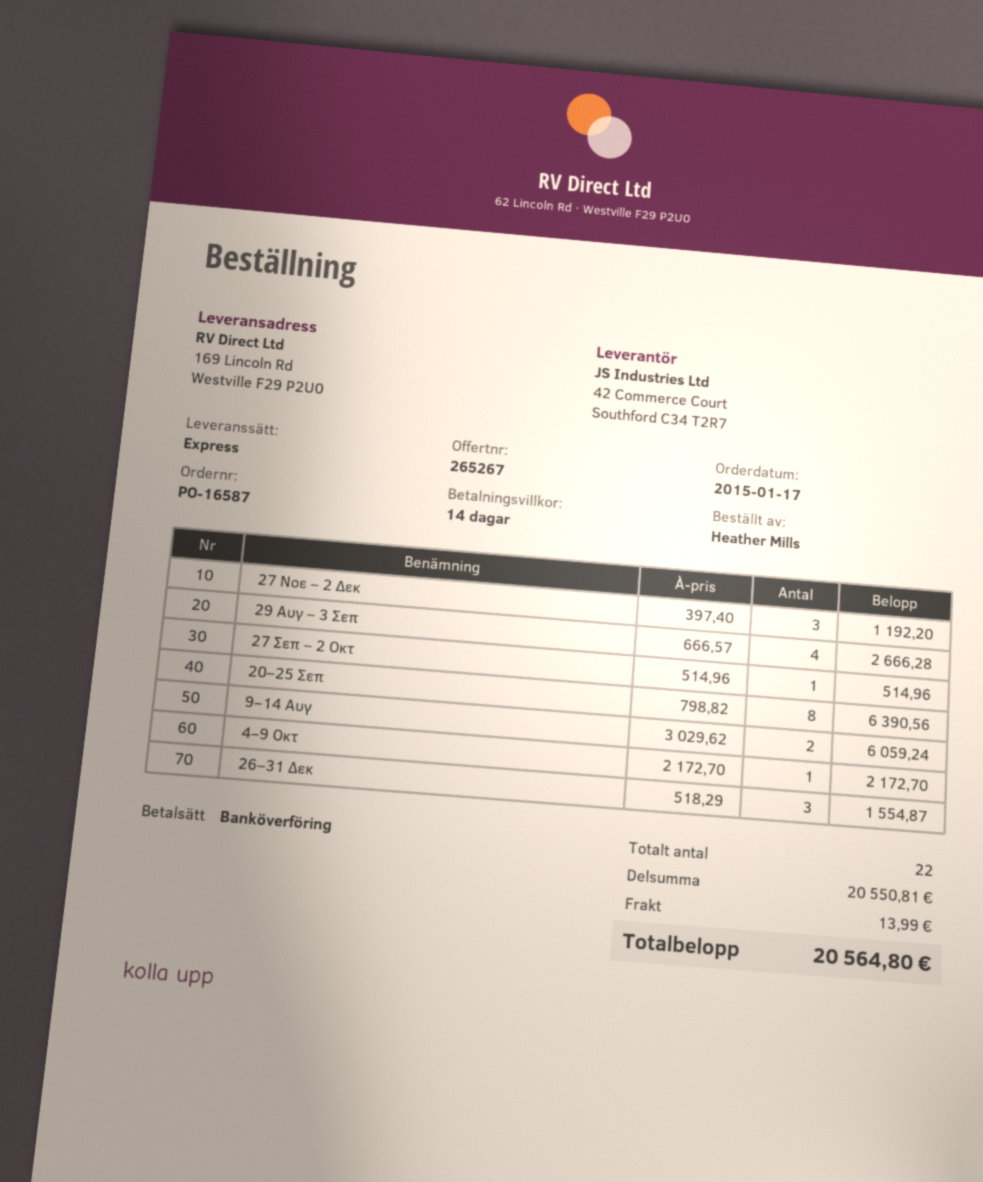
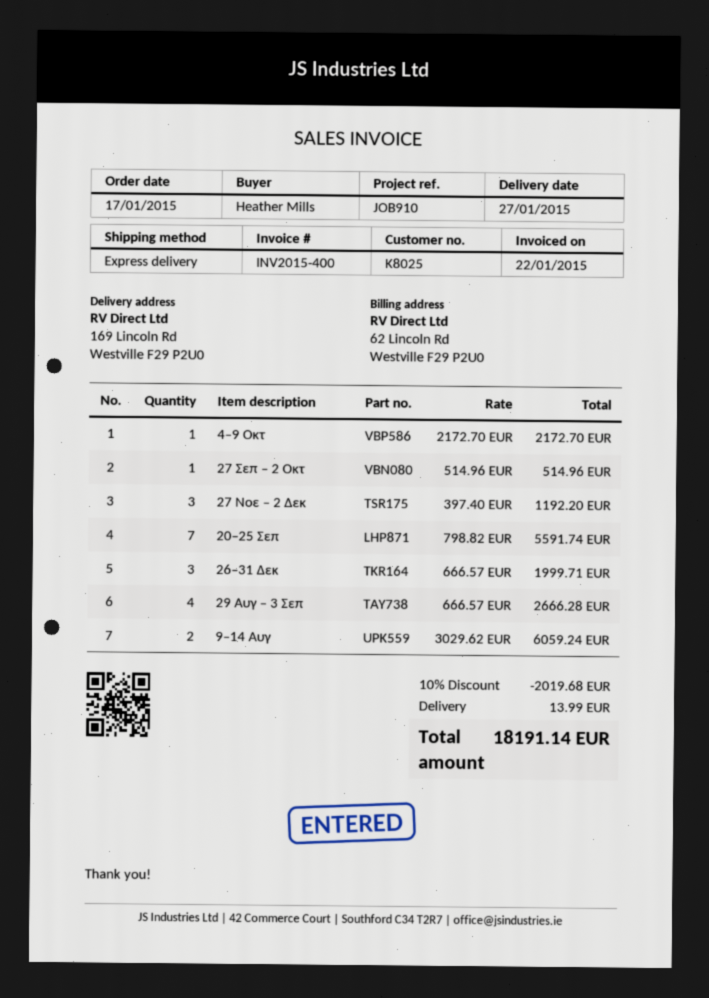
20–25 Σεπ: 8 x 798.82 = 6390.56 -> 7 x 798.82 = 5591.74
26–31 Δεκ: 3 x 518.29 = 1554.87 -> 3 x 666.57 = 1999.71
discount: none -> 10% = 2019.68
total: 20564.80 -> 18191.14

